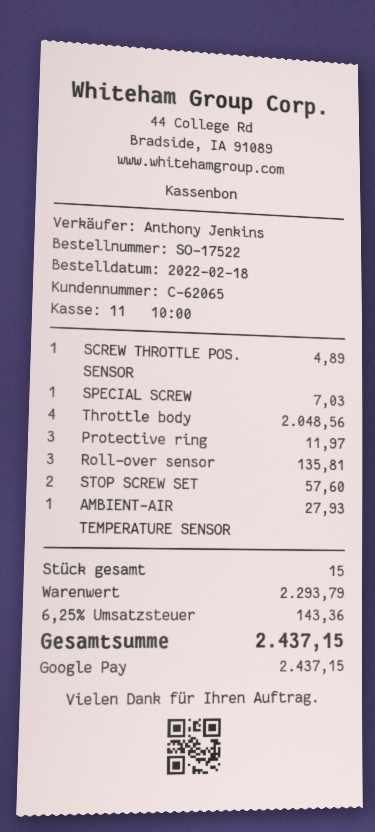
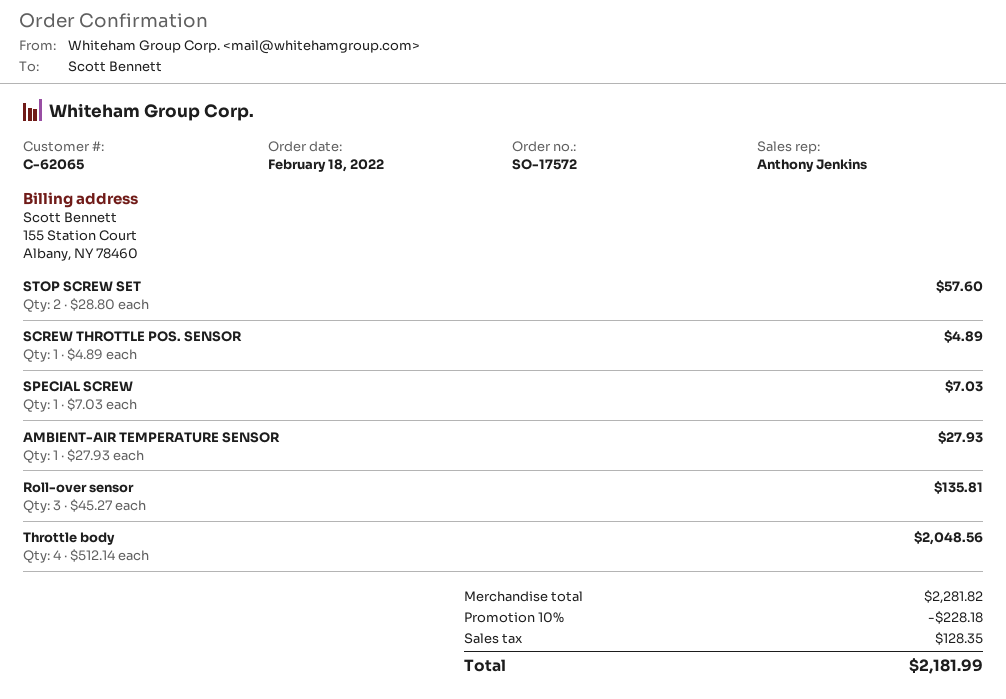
order number: SO-17522 -> SO-17572
Protective ring: 3 for 11.97 -> none
subtotal: 2293.79 -> 2281.82
discount: none -> 10% = 228.18
tax: 143.36 -> 128.35
total: 2437.15 -> 2181.99

